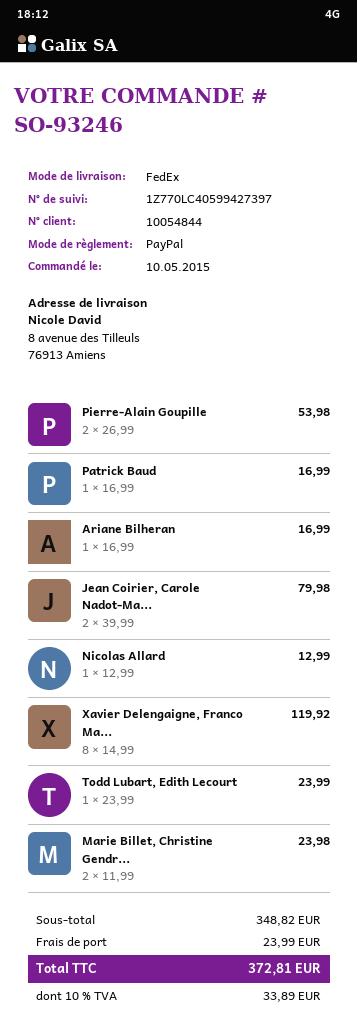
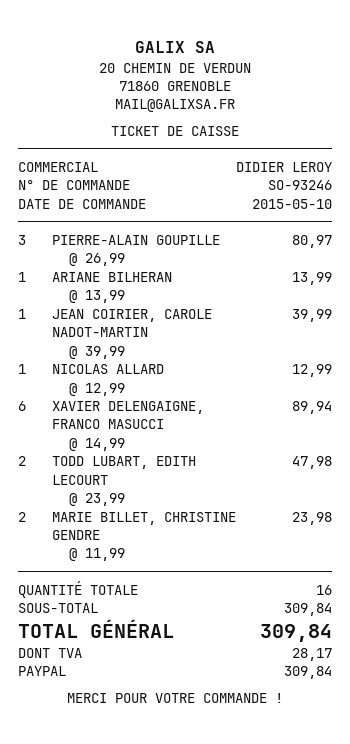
Pierre-Alain Goupille: 2 x 26.99 = 53.98 -> 3 x 26.99 = 80.97
Patrick Baud: 1 x 16.99 = 16.99 -> none
Ariane Bilheran: 1 x 16.99 = 16.99 -> 1 x 13.99 = 13.99
Jean Coirier, Carole Nadot-Ma...: 2 x 39.99 = 79.98 -> 1 x 39.99 = 39.99
Xavier Delengaigne, Franco Ma...: 8 x 14.99 = 119.92 -> 6 x 14.99 = 89.94
Todd Lubart, Edith Lecourt: 1 x 23.99 = 23.99 -> 2 x 23.99 = 47.98
subtotal: 348.82 -> 309.84
shipping: 23.99 -> none
tax: 33.89 -> 28.17
total: 372.81 -> 309.84

